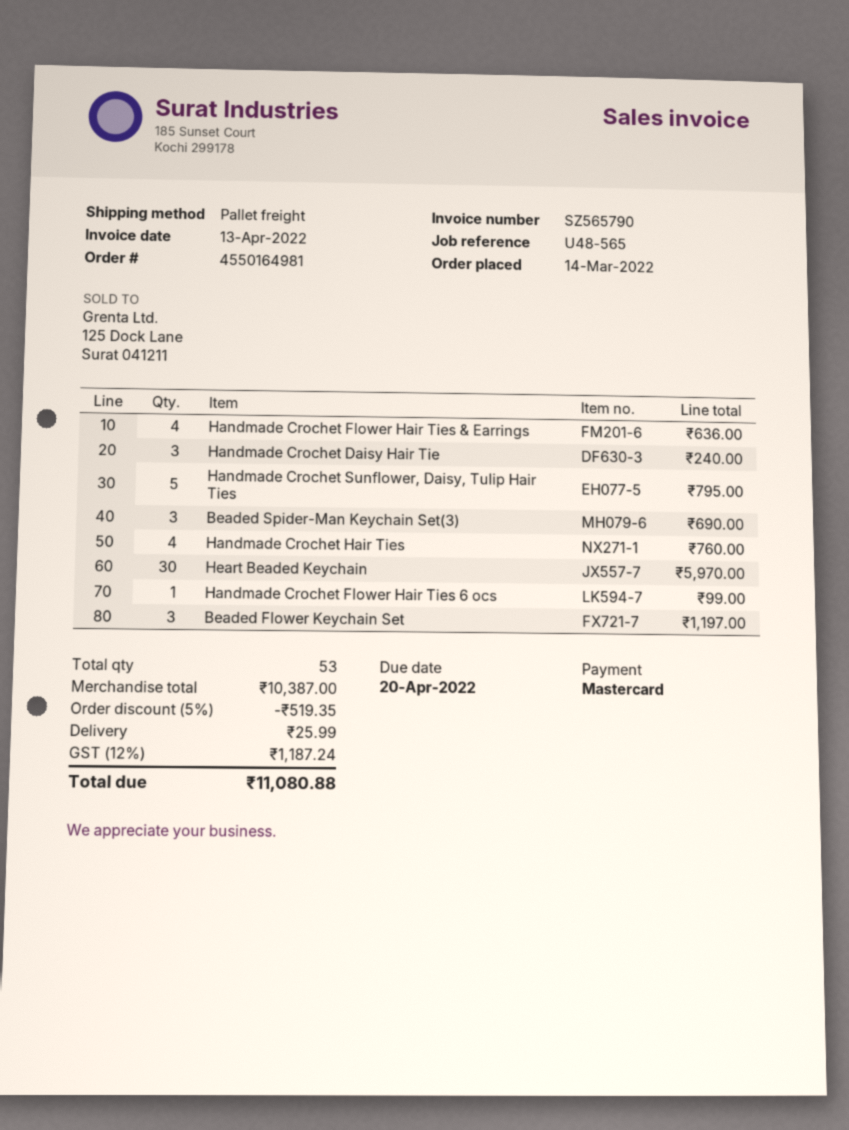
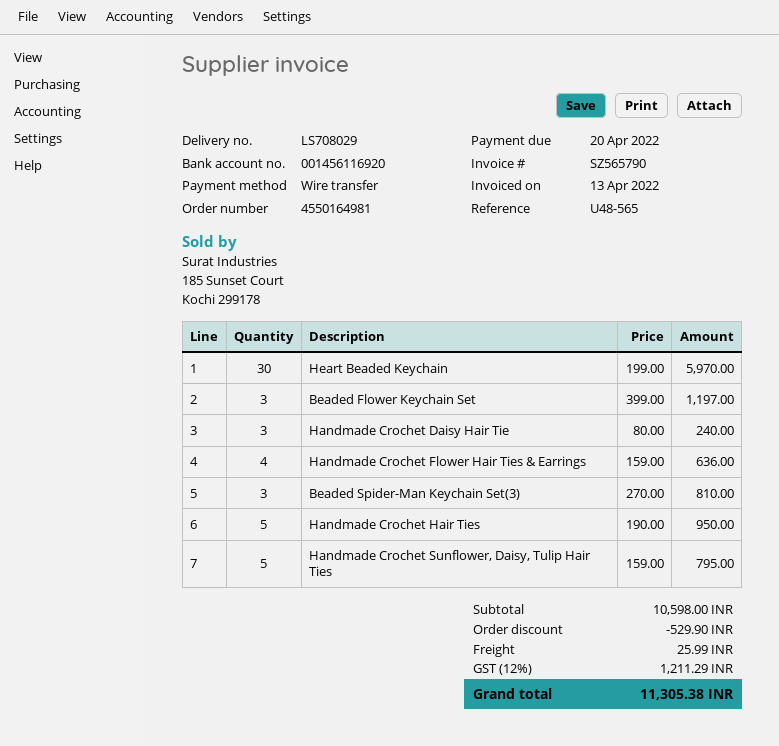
payment method: Mastercard -> bank transfer
Beaded Spider-Man Keychain Set(3): 3 for 690.00 -> 3 for 810.00
Handmade Crochet Hair Ties: 4 for 760.00 -> 5 for 950.00
Handmade Crochet Flower Hair Ties 6 ocs: 1 for 99.00 -> none
subtotal: 10387.00 -> 10598.00
discount: 519.35 -> 529.90
tax: 12% = 1187.24 -> 12% = 1211.29
total: 11080.88 -> 11305.38

